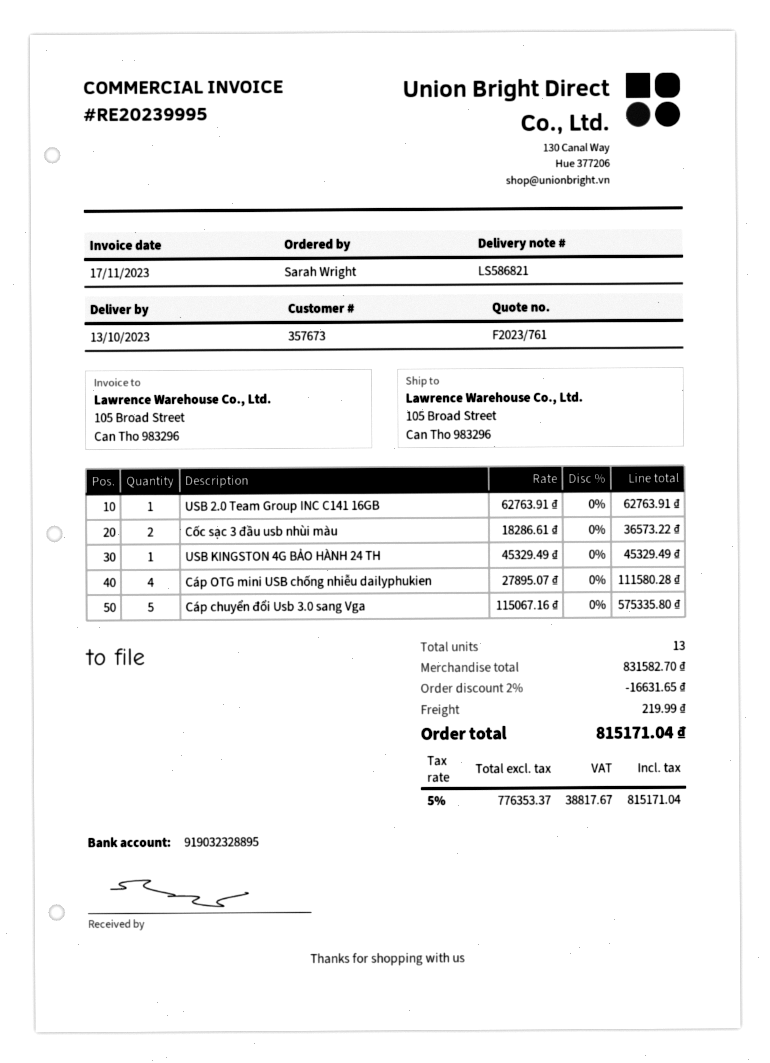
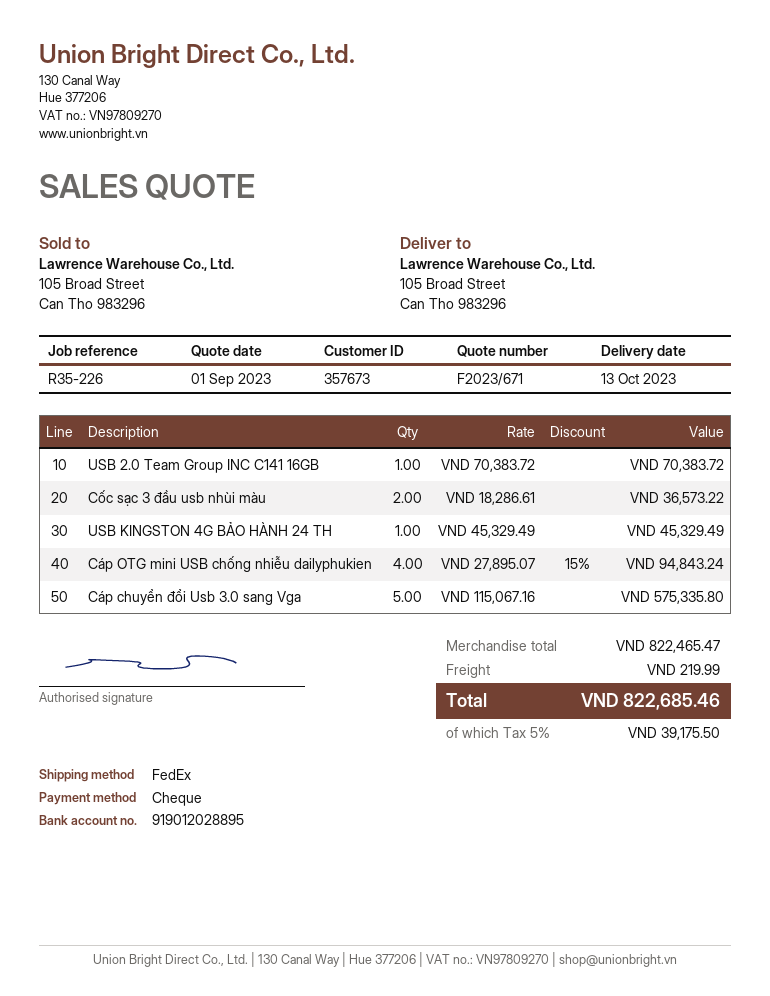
quote number: F2023/761 -> F2023/671
bank account: 919032328895 -> 919012028895
USB 2.0 Team Group INC C141 16GB: 1 x 62763.91 = 62763.91 -> 1 x 70383.72 = 70383.72
Cáp OTG mini USB chống nhiễu dailyphukien: 4 x 27895.07 = 111580.28 -> 4 x 27895.07 - 15% = 94843.24
subtotal: 831582.70 -> 822465.47
discount: 2% = 16631.65 -> none
tax: 5% = 38817.67 -> 5% = 39175.50
total: 815171.04 -> 822685.46

